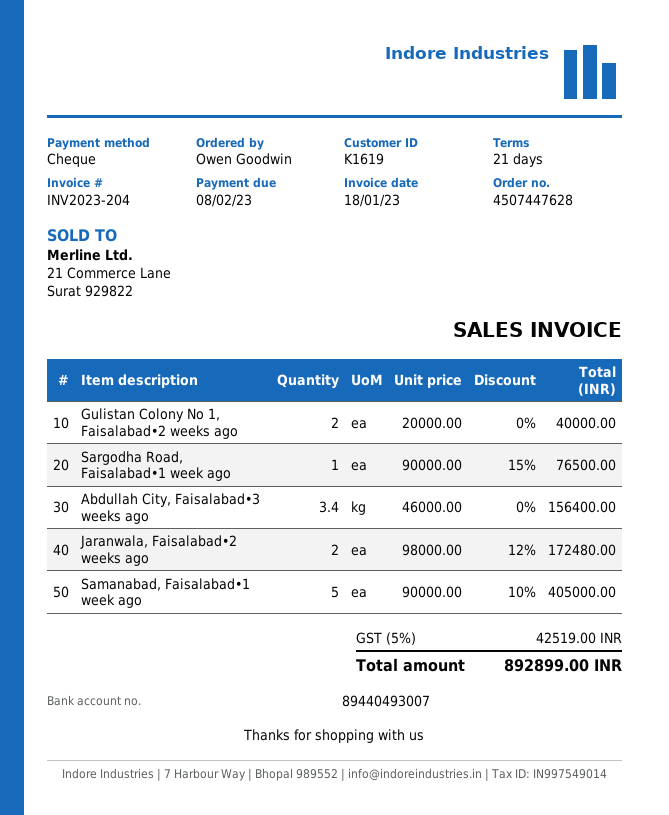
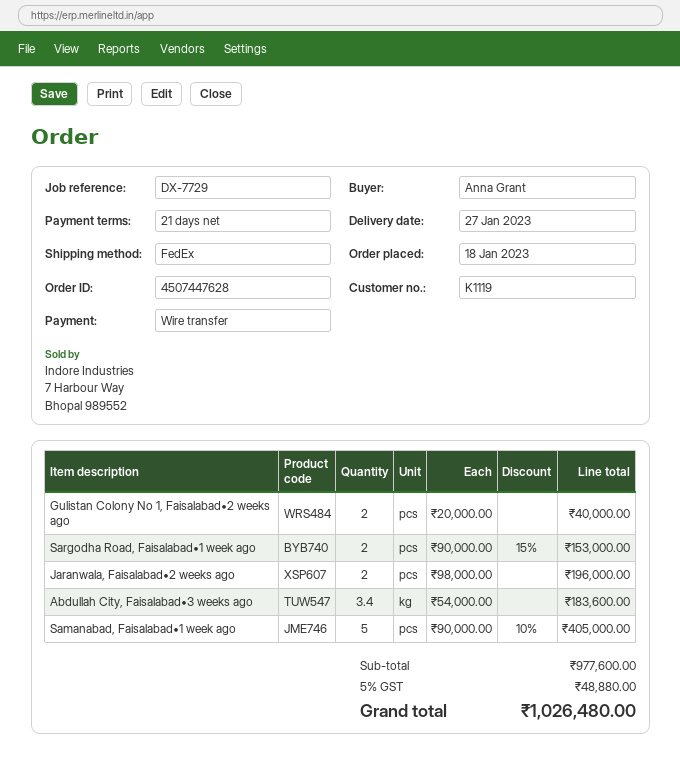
customer number: K1619 -> K1119
ordered by: Owen Goodwin -> Anna Grant
payment method: cheque -> bank transfer
Sargodha Road, Faisalabad•1 week ago: 1 x 90000.00 - 15% = 76500.00 -> 2 x 90000.00 - 15% = 153000.00
Abdullah City, Faisalabad•3 weeks ago: 3.4 x 46000.00 = 156400.00 -> 3.4 x 54000.00 = 183600.00
Jaranwala, Faisalabad•2 weeks ago: 2 x 98000.00 - 12% = 172480.00 -> 2 x 98000.00 = 196000.00
tax: 5% = 42519.00 -> 5% = 48880.00
total: 892899.00 -> 1026480.00

